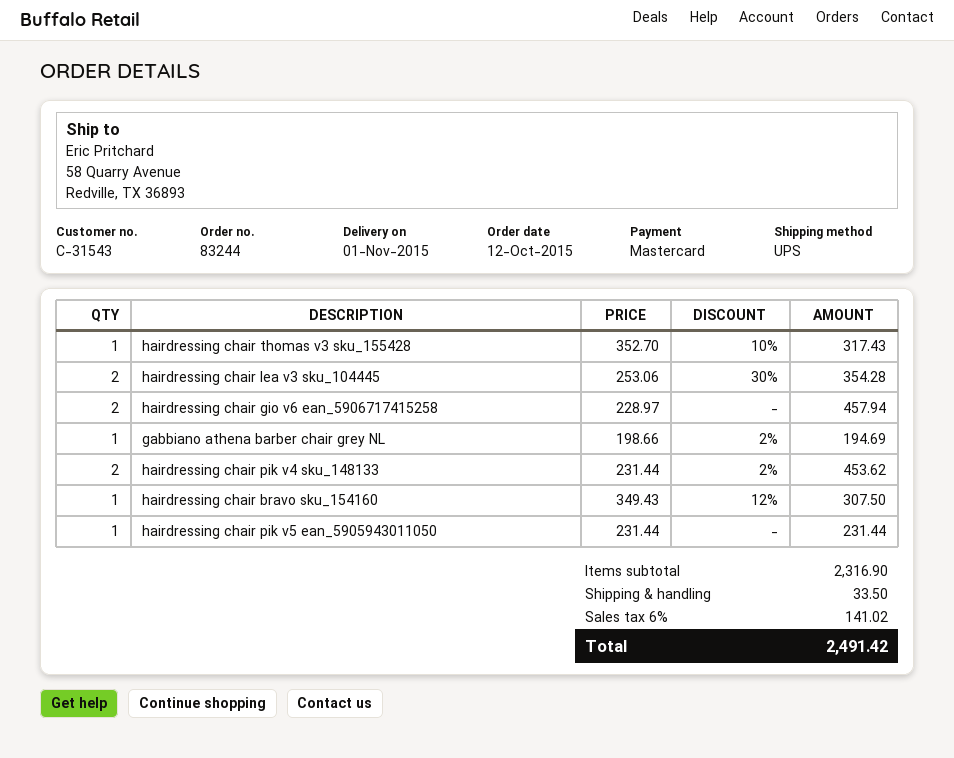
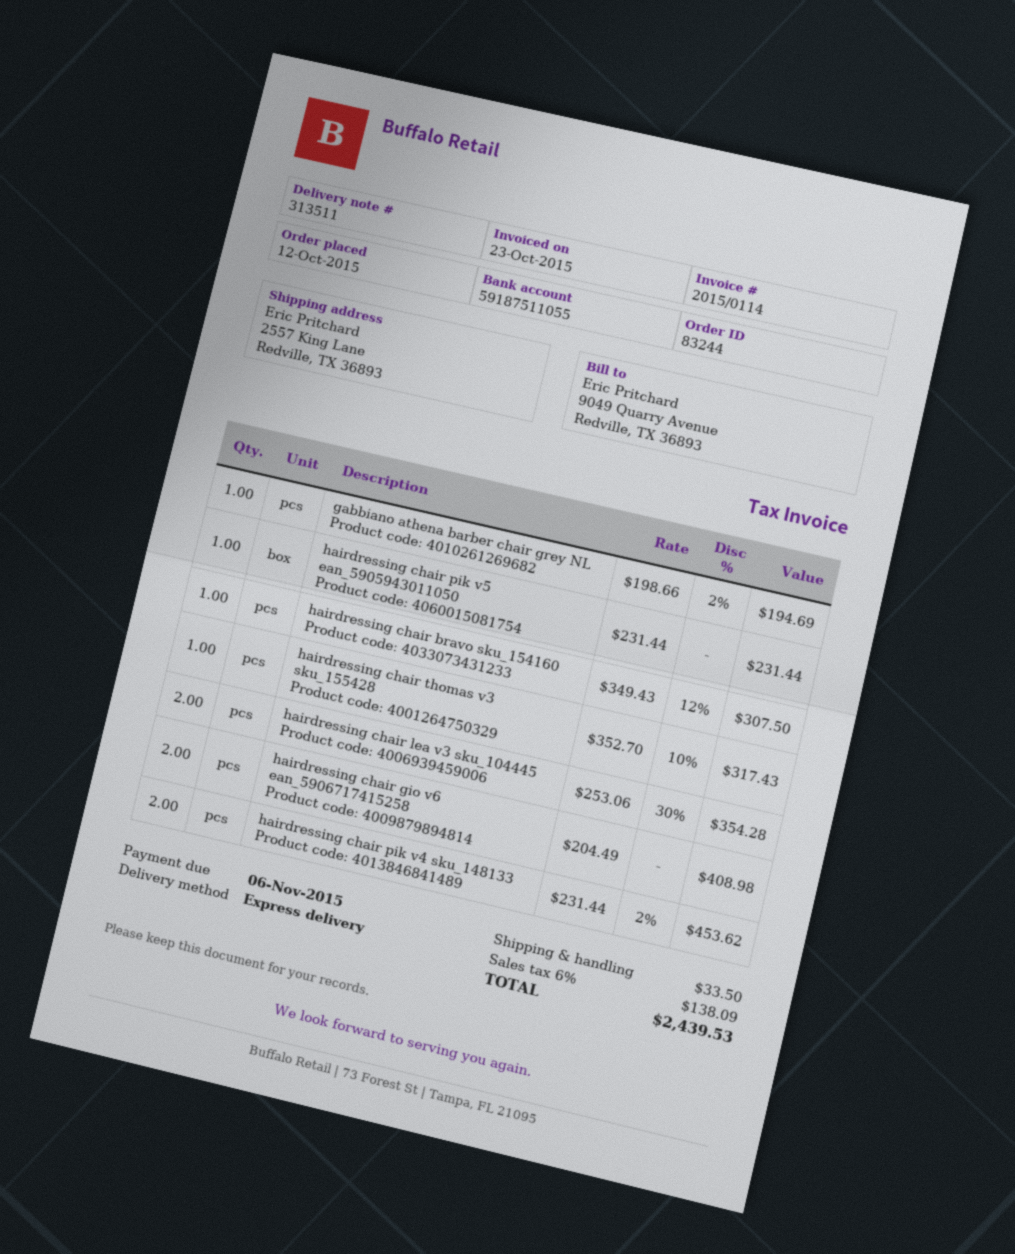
shipping method: UPS -> express
ship to: 58 Quarry Avenue, Redville, TX 36893 -> 2557 King Lane, Redville, TX 36893
hairdressing chair gio v6 ean_5906717415258: 2 x 228.97 = 457.94 -> 2 x 204.49 = 408.98
tax: 6% = 141.02 -> 6% = 138.09
total: 2491.42 -> 2439.53

